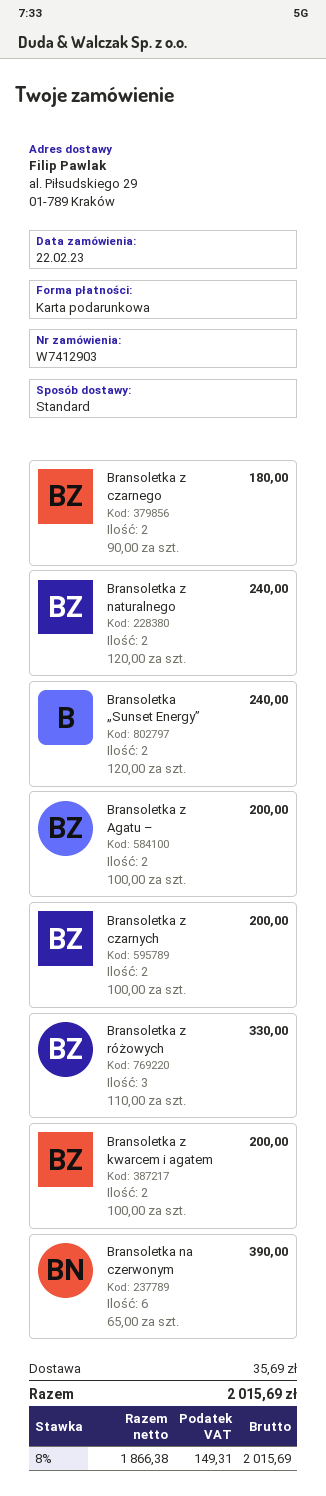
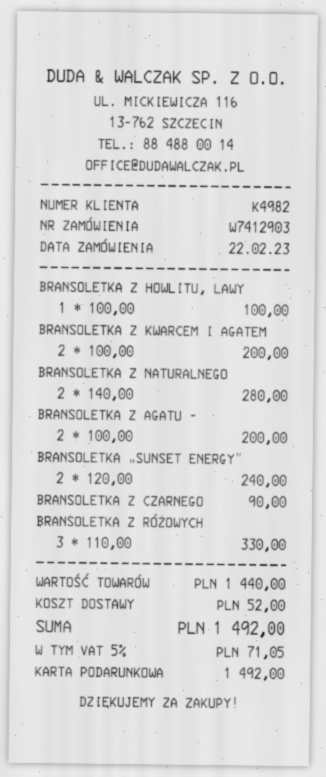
Bransoletka z czarnego: 2 x 90.00 = 180.00 -> 1 x 90.00 = 90.00
Bransoletka z naturalnego: 2 x 120.00 = 240.00 -> 2 x 140.00 = 280.00
Bransoletka z czarnych: 2 x 100.00 = 200.00 -> none
Bransoletka na czerwonym: 6 x 65.00 = 390.00 -> none
BRANSOLETKA Z HOWLITU, LAWY: none -> 1 x 100.00 = 100.00
shipping: 35.69 -> 52.00
tax: 8% = 149.31 -> 5% = 71.05
total: 2015.69 -> 1492.00

